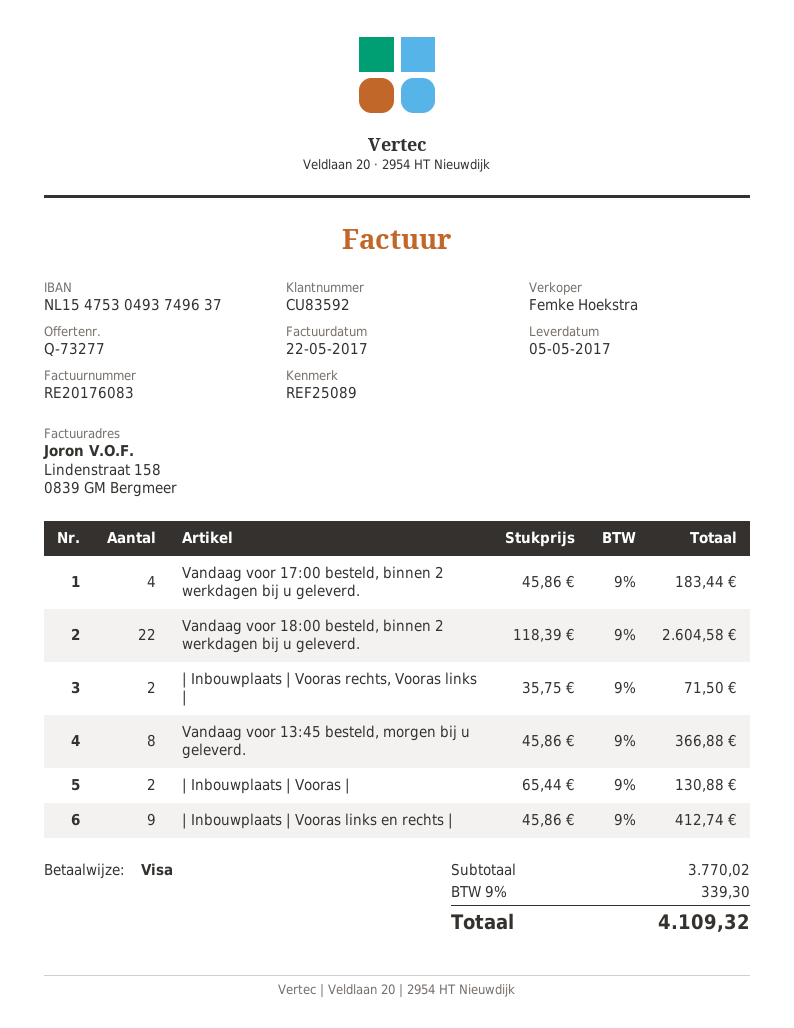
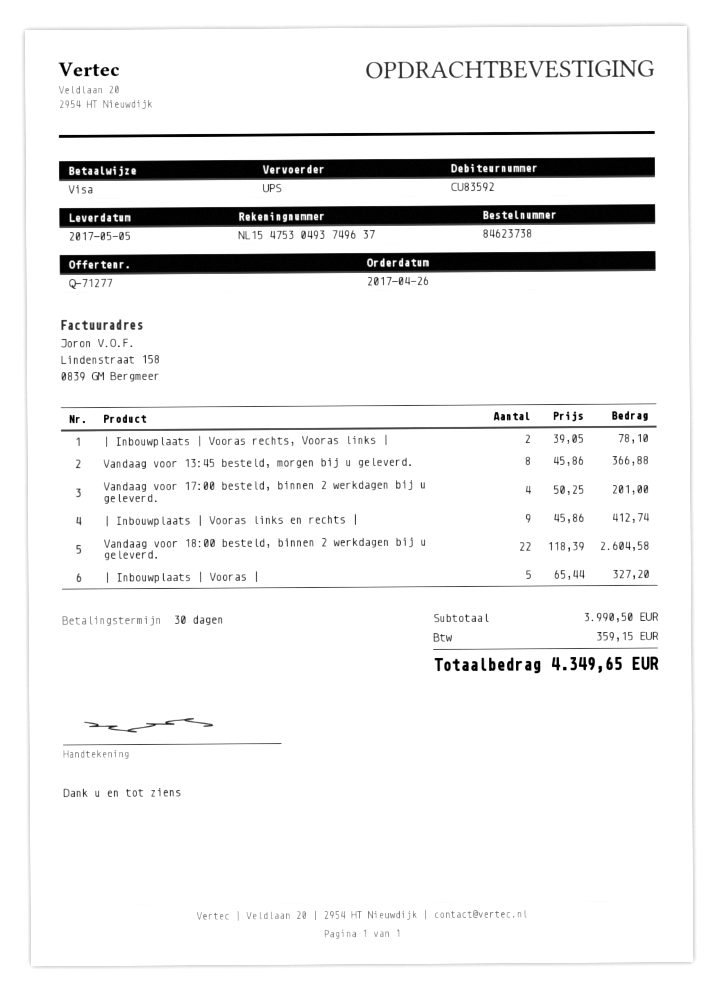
quote number: Q-73277 -> Q-71277
Vandaag voor 17:00 besteld, binnen 2 werkdagen bij u geleverd.: 4 x 45.86 = 183.44 -> 4 x 50.25 = 201.00
| Inbouwplaats | Vooras rechts, Vooras links |: 2 x 35.75 = 71.50 -> 2 x 39.05 = 78.10
| Inbouwplaats | Vooras |: 2 x 65.44 = 130.88 -> 5 x 65.44 = 327.20
subtotal: 3770.02 -> 3990.50
tax: 339.30 -> 359.15
total: 4109.32 -> 4349.65

